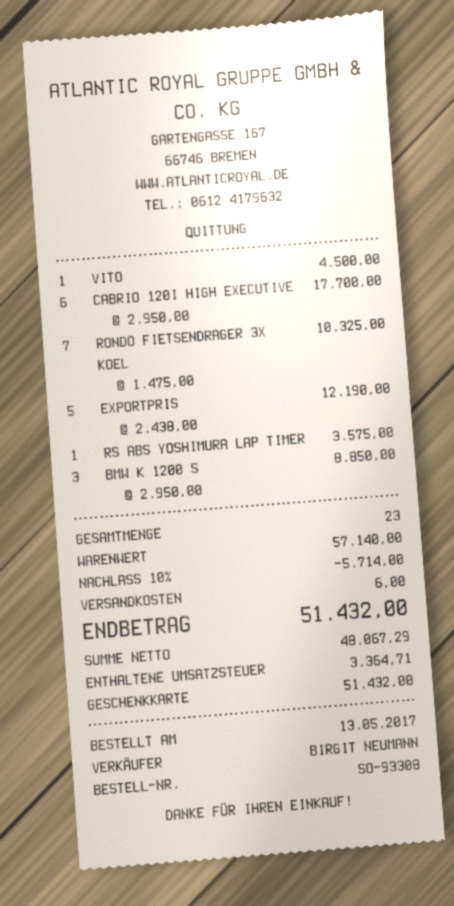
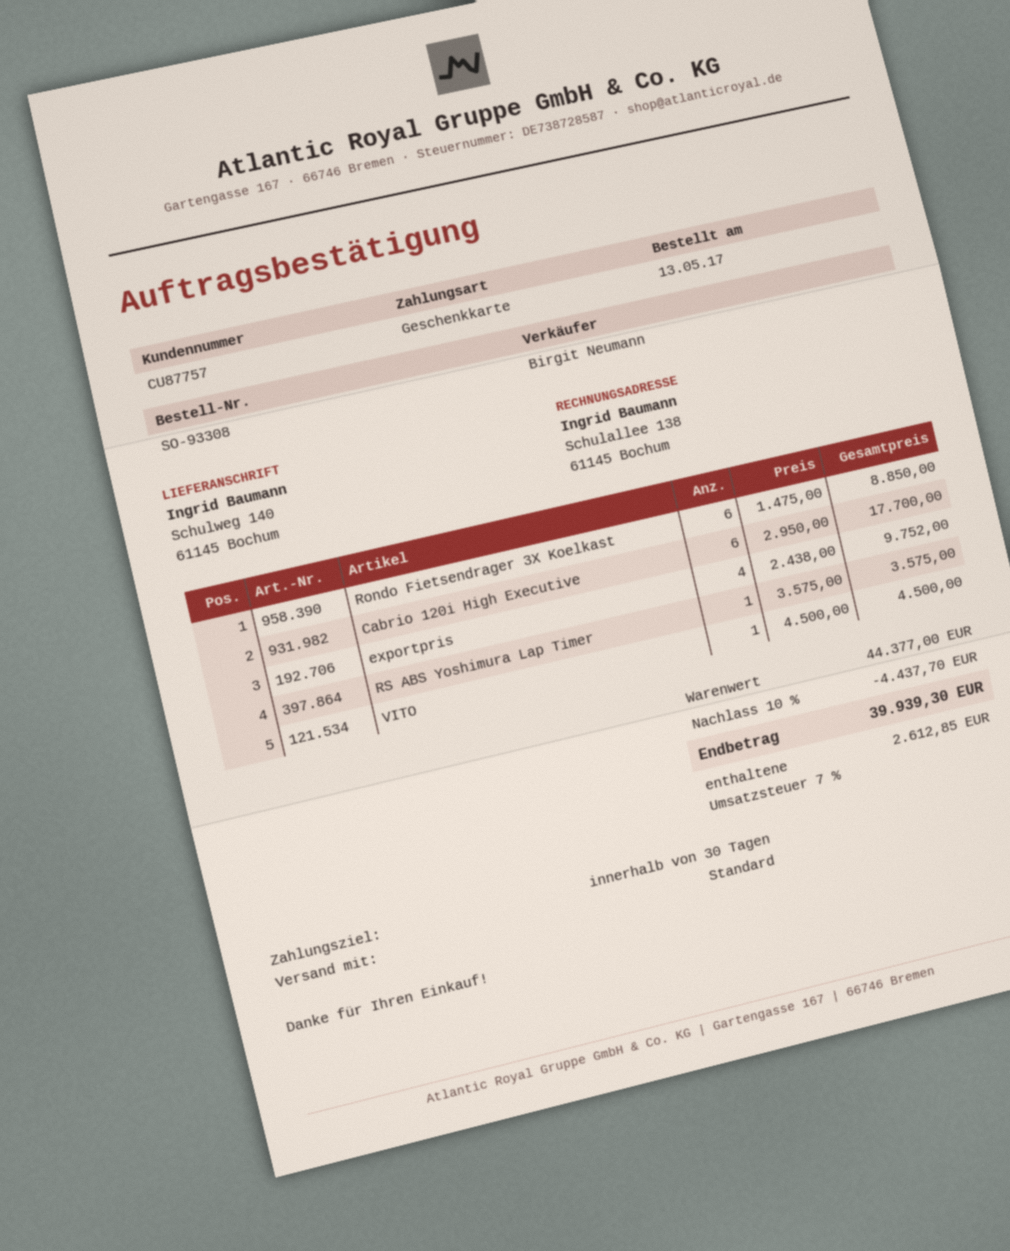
RONDO FIETSENDRAGER 3X KOEL: 7 x 1475.00 = 10325.00 -> 6 x 1475.00 = 8850.00
EXPORTPRIS: 5 x 2438.00 = 12190.00 -> 4 x 2438.00 = 9752.00
BMW K 1200 S: 3 x 2950.00 = 8850.00 -> none
subtotal: 57140.00 -> 44377.00
discount: 10% = 5714.00 -> 10% = 4437.70
shipping: 6.00 -> none
tax: 3364.71 -> 2612.85
total: 51432.00 -> 39939.30

